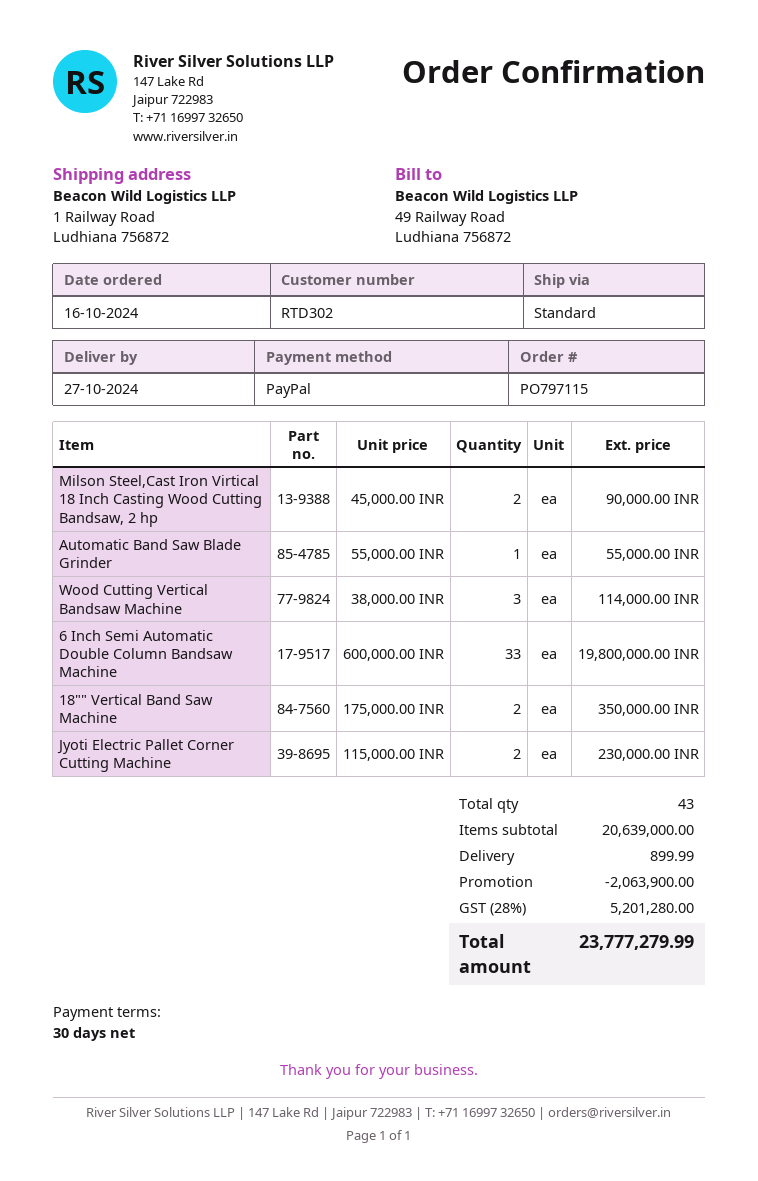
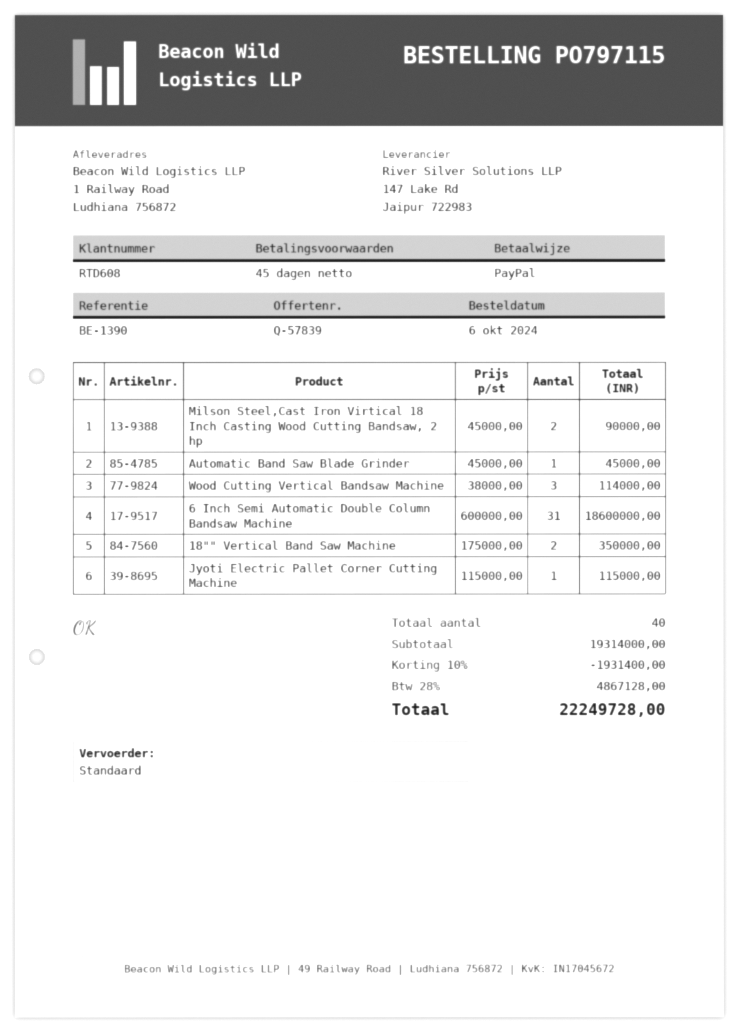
order date: 2024-10-16 -> 2024-10-06
payment terms: 30 days -> 45 days
customer number: RTD302 -> RTD608
Automatic Band Saw Blade Grinder: 1 x 55000.00 = 55000.00 -> 1 x 45000.00 = 45000.00
6 Inch Semi Automatic Double Column Bandsaw Machine: 33 x 600000.00 = 19800000.00 -> 31 x 600000.00 = 18600000.00
Jyoti Electric Pallet Corner Cutting Machine: 2 x 115000.00 = 230000.00 -> 1 x 115000.00 = 115000.00
total quantity: 43 -> 40
subtotal: 20639000.00 -> 19314000.00
discount: 2063900.00 -> 1931400.00
shipping: 899.99 -> none
tax: 28% = 5201280.00 -> 28% = 4867128.00
total: 23777279.99 -> 22249728.00

